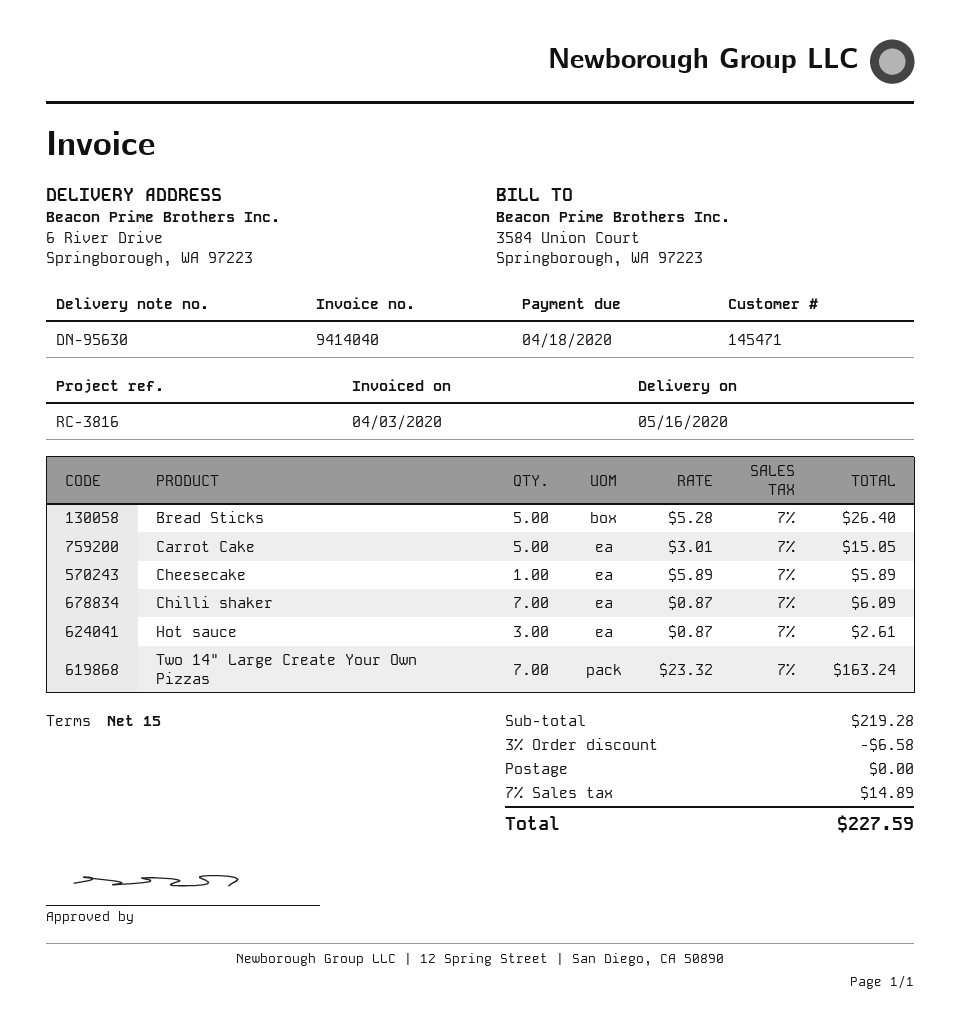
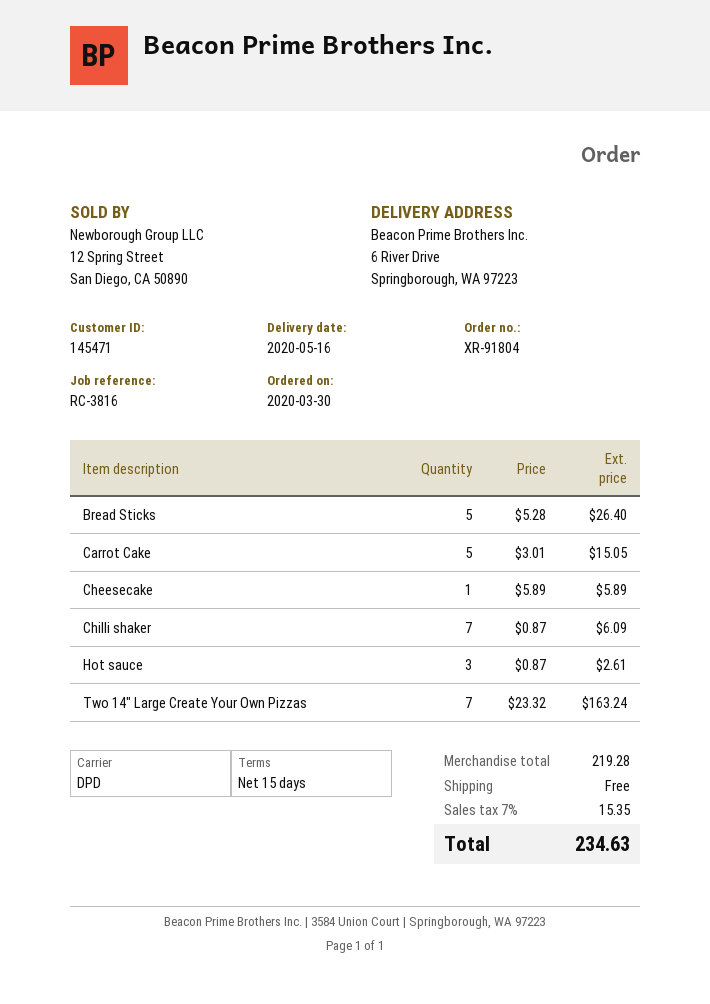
discount: 3% = 6.58 -> none
tax: 7% = 14.89 -> 7% = 15.35
total: 227.59 -> 234.63

